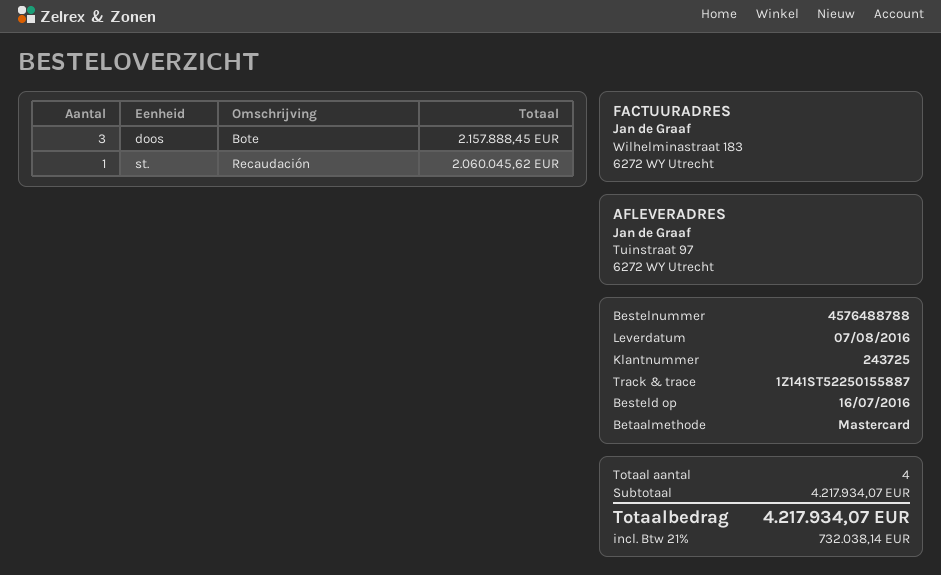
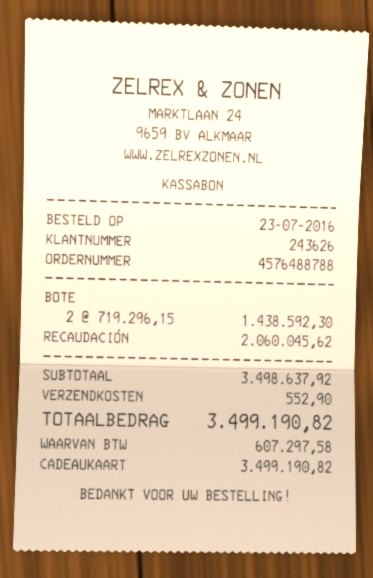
order date: 2016-07-16 -> 2016-07-23
customer number: 243725 -> 243626
payment method: Mastercard -> gift card
Bote: 3 for 2157888.45 -> 2 for 1438592.30
subtotal: 4217934.07 -> 3498637.92
shipping: none -> 552.90
tax: 732038.14 -> 607297.58
total: 4217934.07 -> 3499190.82

